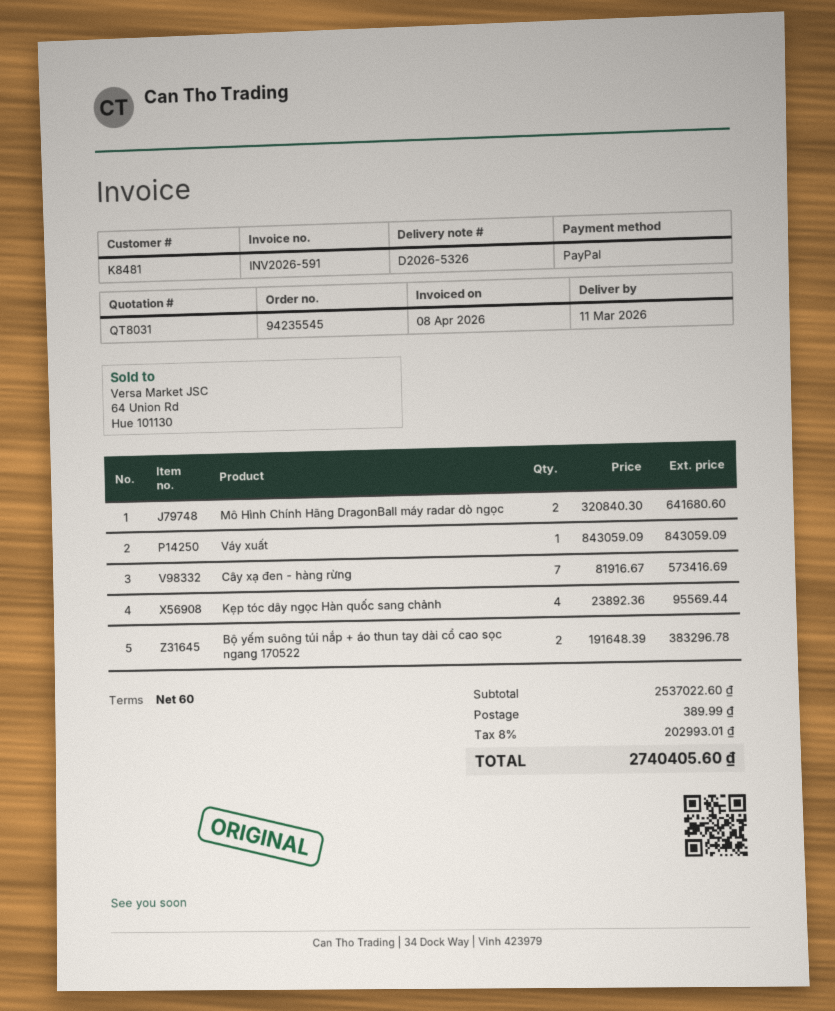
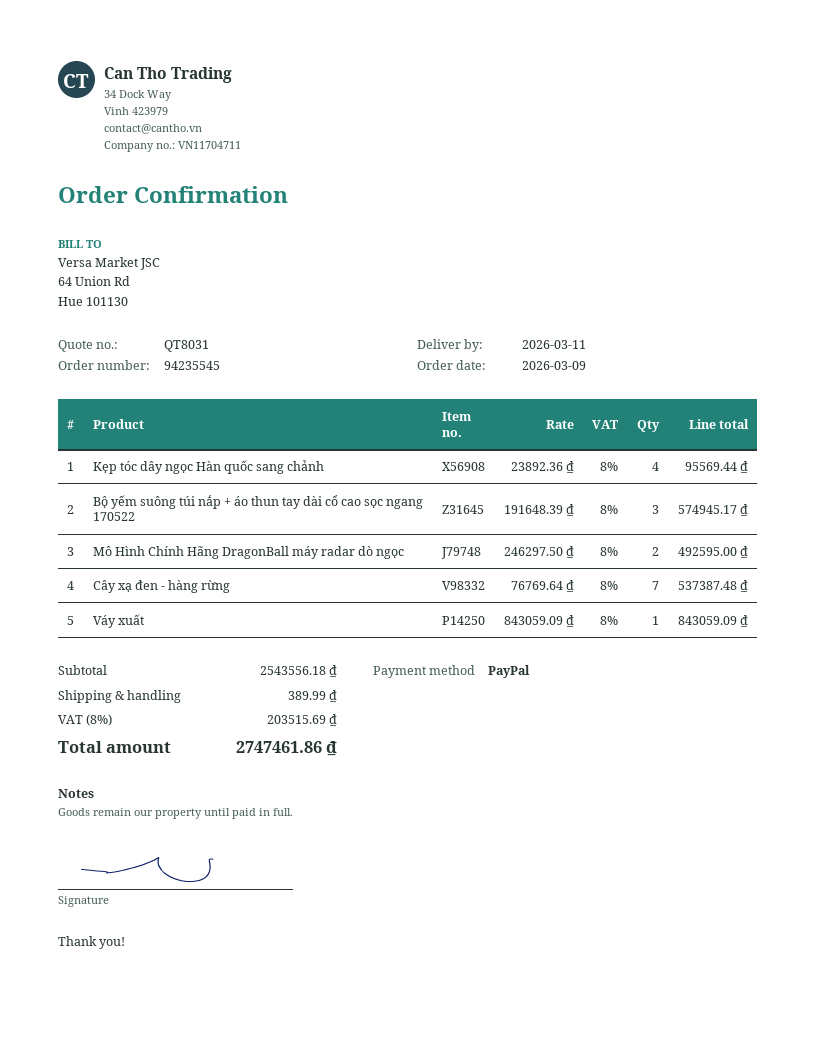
Mô Hình Chính Hãng DragonBall máy radar dò ngọc: 2 x 320840.30 = 641680.60 -> 2 x 246297.50 = 492595.00
Cây xạ đen - hàng rừng: 7 x 81916.67 = 573416.69 -> 7 x 76769.64 = 537387.48
Bộ yếm suông túi nắp + áo thun tay dài cổ cao sọc ngang 170522: 2 x 191648.39 = 383296.78 -> 3 x 191648.39 = 574945.17
subtotal: 2537022.60 -> 2543556.18
tax: 8% = 202993.01 -> 8% = 203515.69
total: 2740405.60 -> 2747461.86

